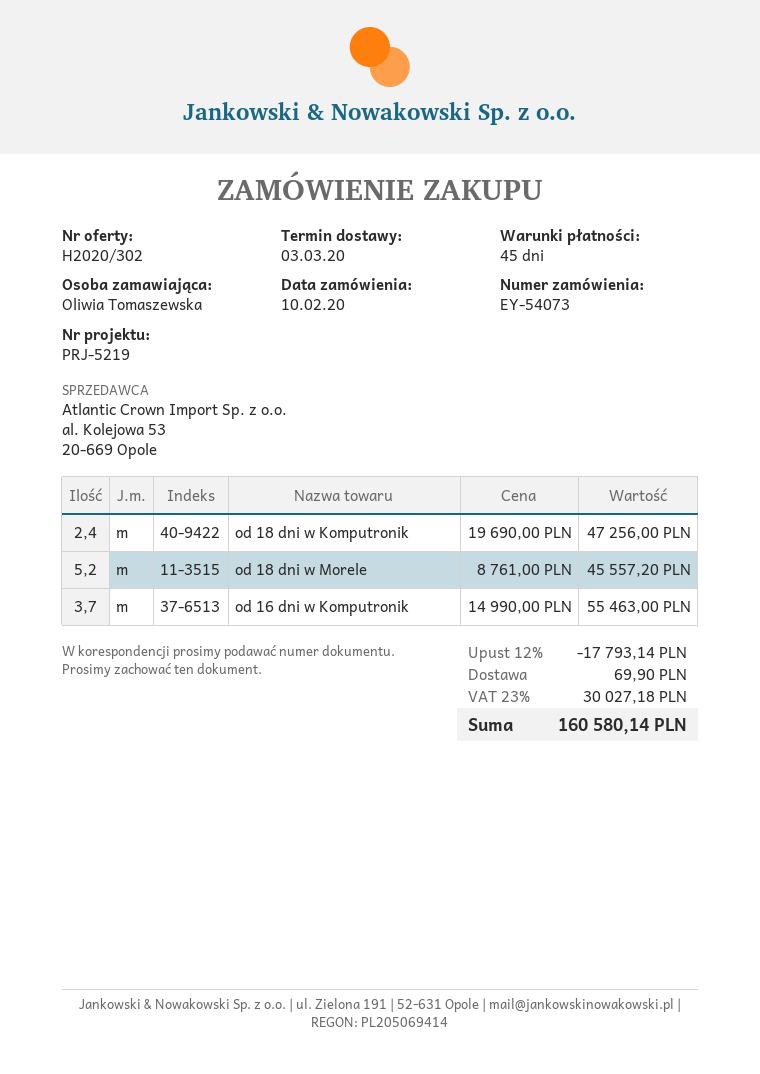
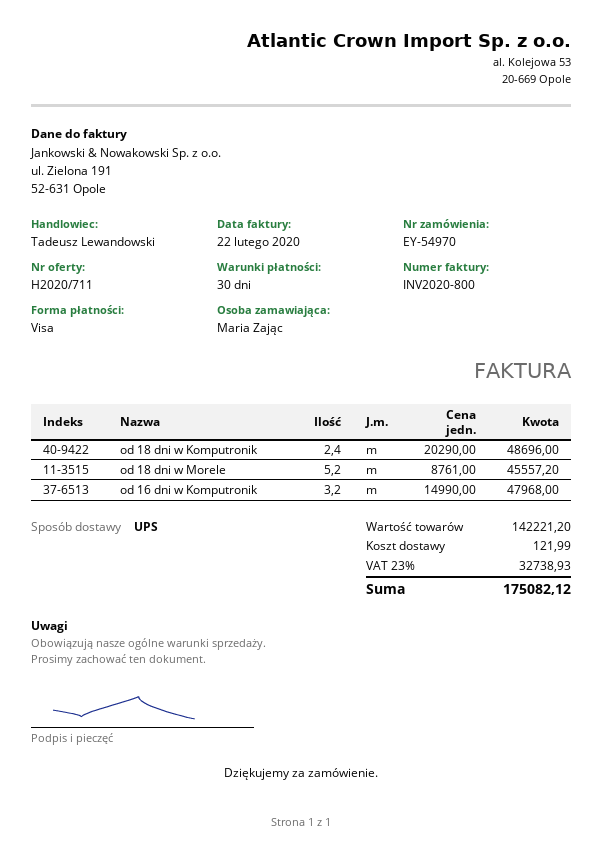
quote number: H2020/302 -> H2020/711
order number: EY-54073 -> EY-54970
payment terms: 45 days -> 30 days
ordered by: Oliwia Tomaszewska -> Maria Zając
od 18 dni w Komputronik: 2.4 x 19690.00 = 47256.00 -> 2.4 x 20290.00 = 48696.00
od 16 dni w Komputronik: 3.7 x 14990.00 = 55463.00 -> 3.2 x 14990.00 = 47968.00
discount: 12% = 17793.14 -> none
shipping: 69.90 -> 121.99
tax: 23% = 30027.18 -> 23% = 32738.93
total: 160580.14 -> 175082.12

